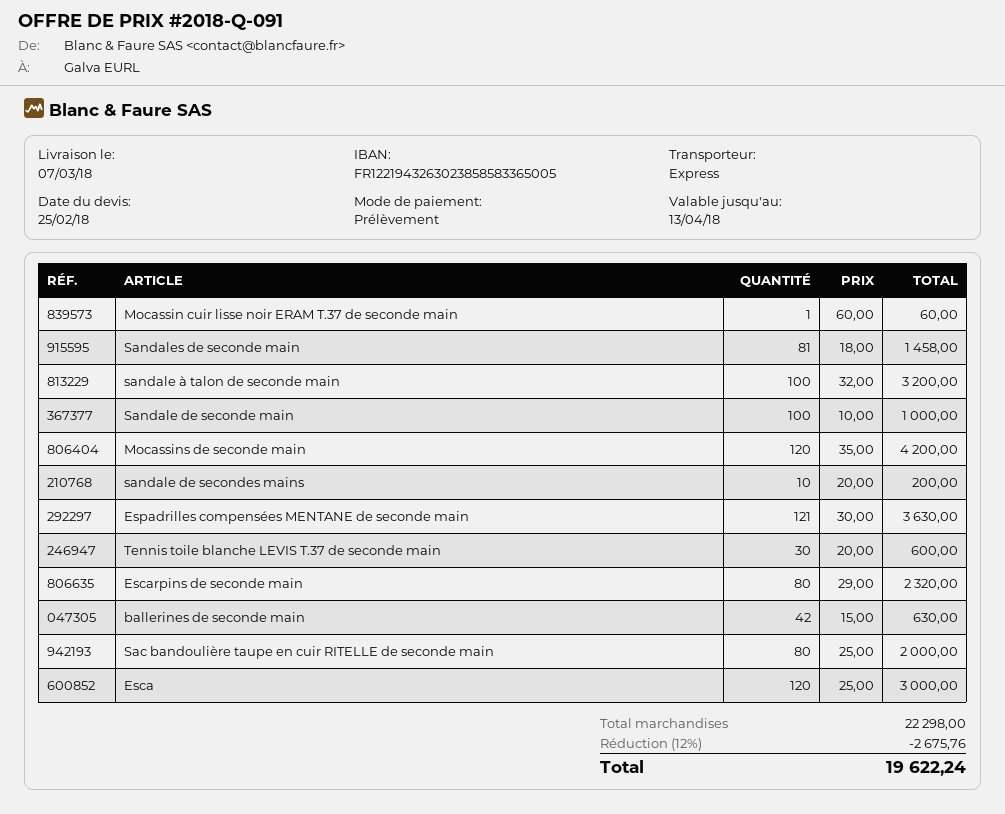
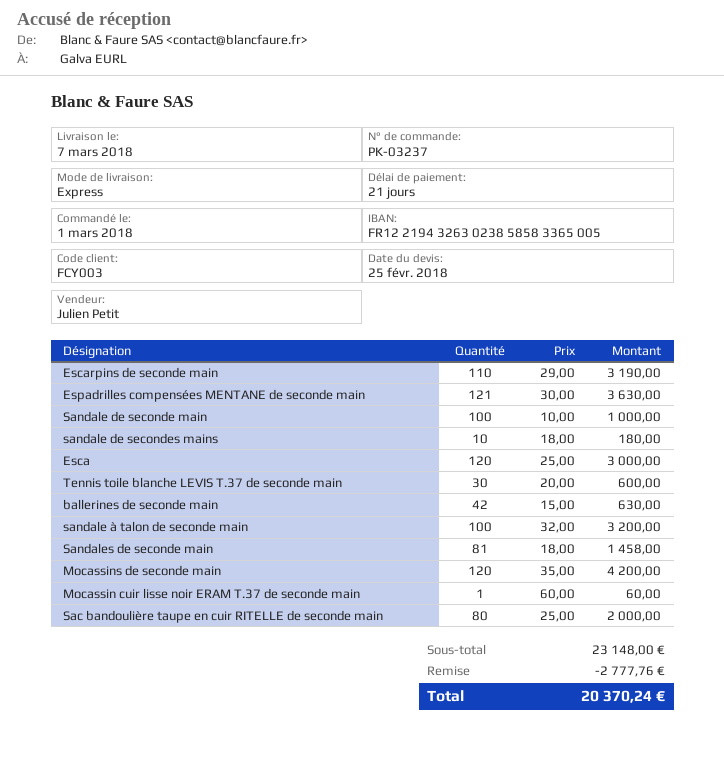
sandale de secondes mains: 10 x 20.00 = 200.00 -> 10 x 18.00 = 180.00
Escarpins de seconde main: 80 x 29.00 = 2320.00 -> 110 x 29.00 = 3190.00
subtotal: 22298.00 -> 23148.00
discount: 2675.76 -> 2777.76
total: 19622.24 -> 20370.24

